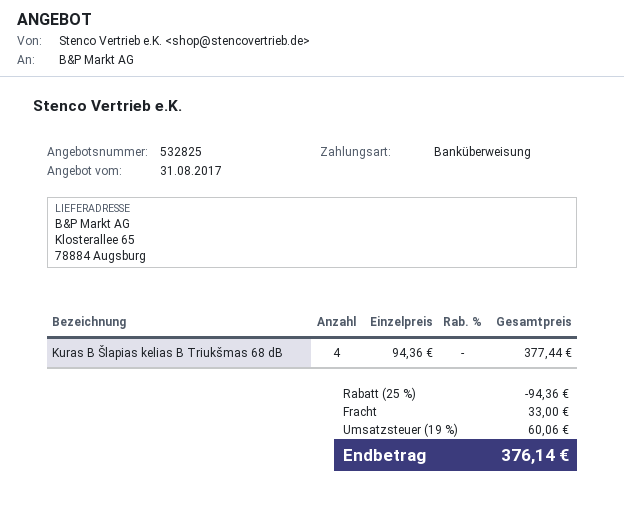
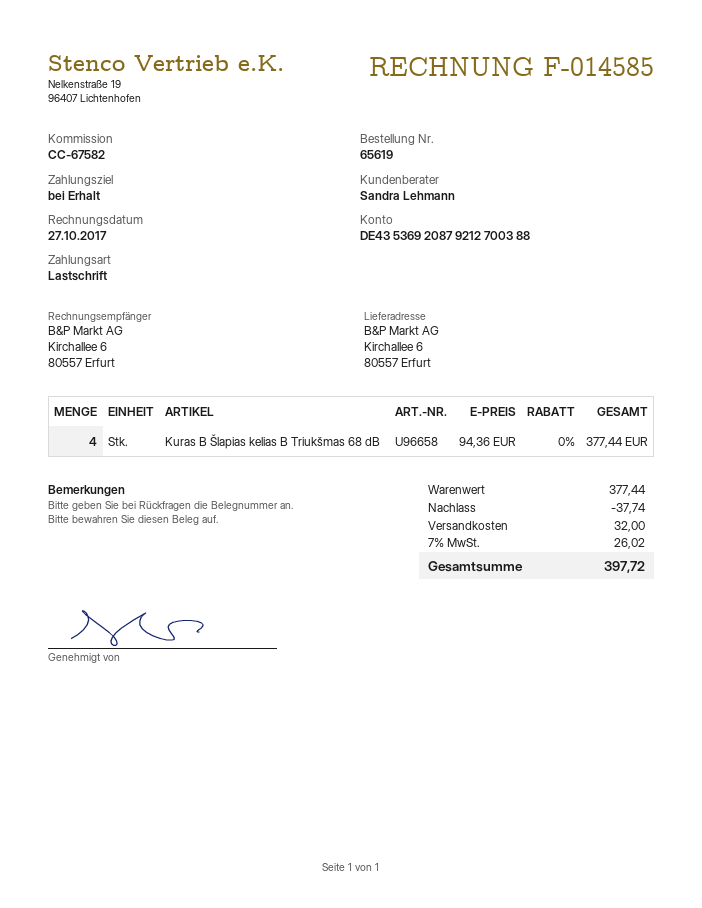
payment method: bank transfer -> direct debit
ship to: Klosterallee 65, 78884 Augsburg -> Kirchallee 6, 80557 Erfurt
discount: 94.36 -> 37.74
shipping: 33.00 -> 32.00
tax: 19% = 60.06 -> 7% = 26.02
total: 376.14 -> 397.72

